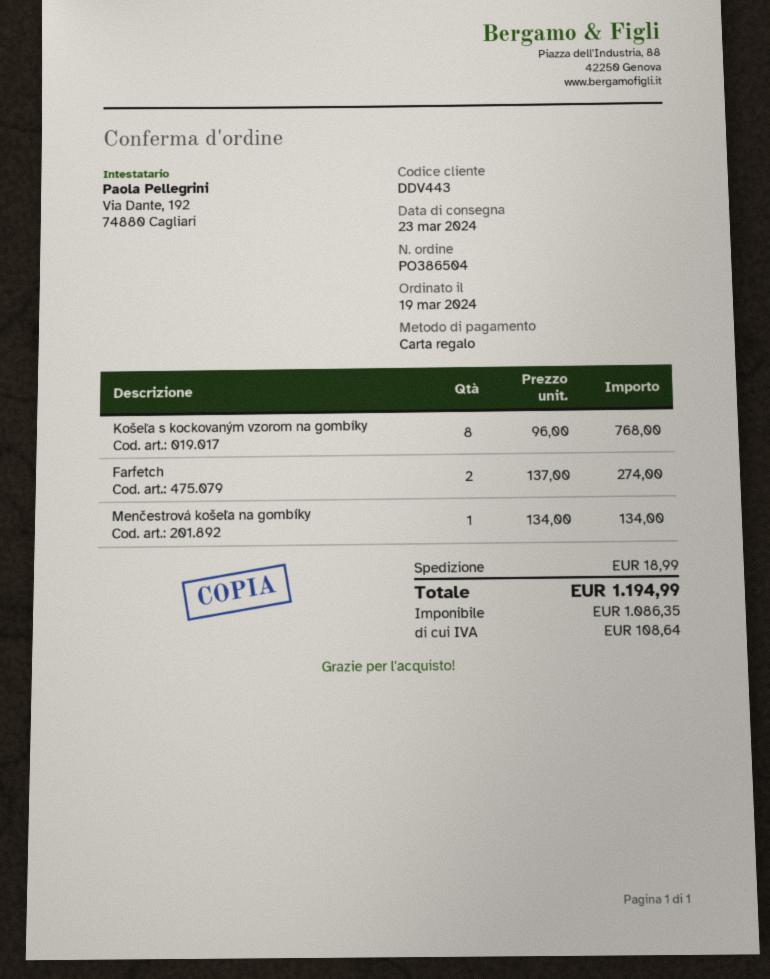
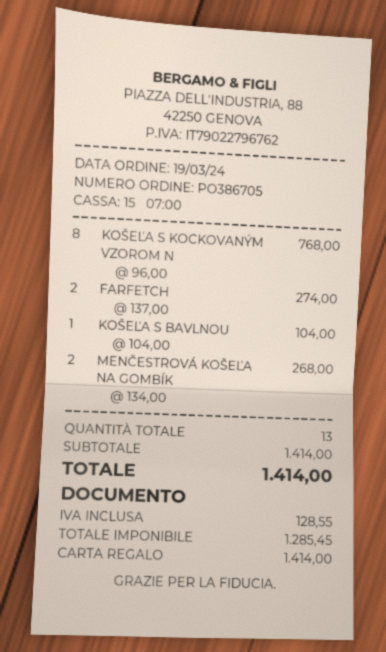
order number: PO386504 -> PO386705
Menčestrová košeľa na gombíky: 1 x 134.00 = 134.00 -> 2 x 134.00 = 268.00
KOŠEĽA S BAVLNOU: none -> 1 x 104.00 = 104.00
shipping: 18.99 -> none
net: 1086.35 -> 1285.45
tax: 108.64 -> 128.55
total: 1194.99 -> 1414.00

